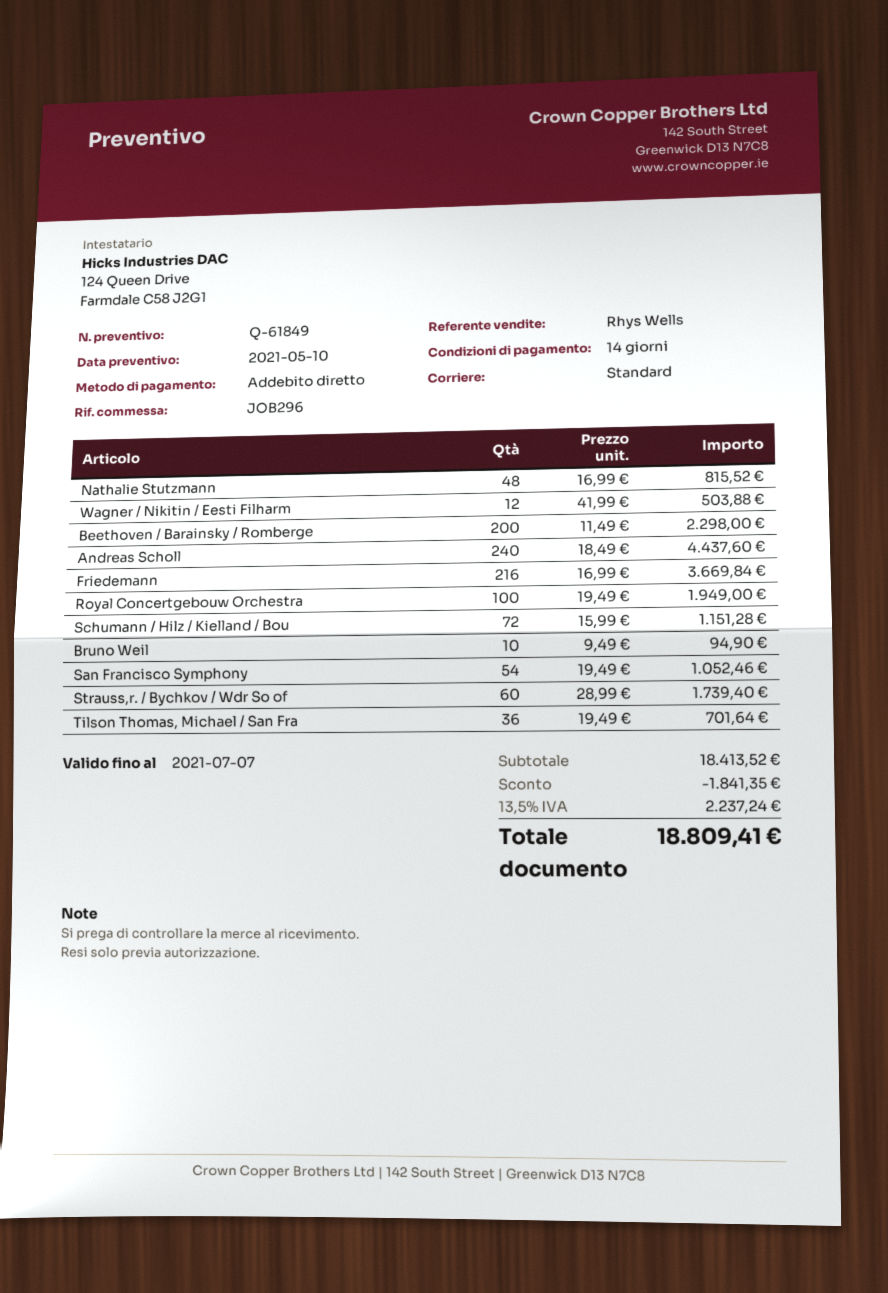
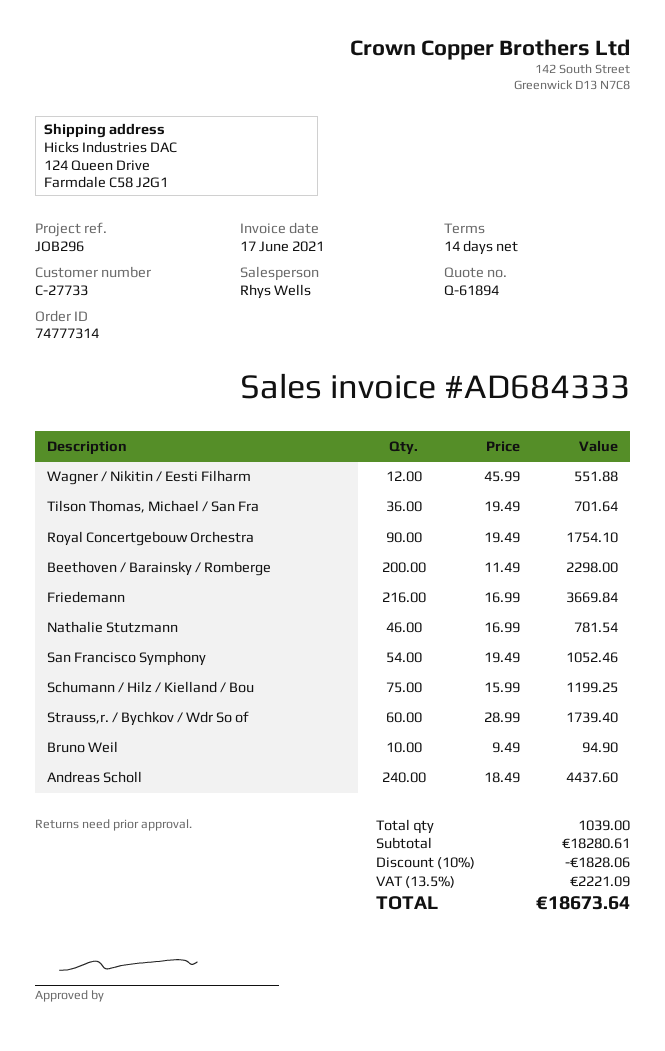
quote number: Q-61849 -> Q-61894
Nathalie Stutzmann: 48 x 16.99 = 815.52 -> 46 x 16.99 = 781.54
Wagner / Nikitin / Eesti Filharm: 12 x 41.99 = 503.88 -> 12 x 45.99 = 551.88
Royal Concertgebouw Orchestra: 100 x 19.49 = 1949.00 -> 90 x 19.49 = 1754.10
Schumann / Hilz / Kielland / Bou: 72 x 15.99 = 1151.28 -> 75 x 15.99 = 1199.25
subtotal: 18413.52 -> 18280.61
discount: 1841.35 -> 1828.06
tax: 13.5% = 2237.24 -> 13.5% = 2221.09
total: 18809.41 -> 18673.64

